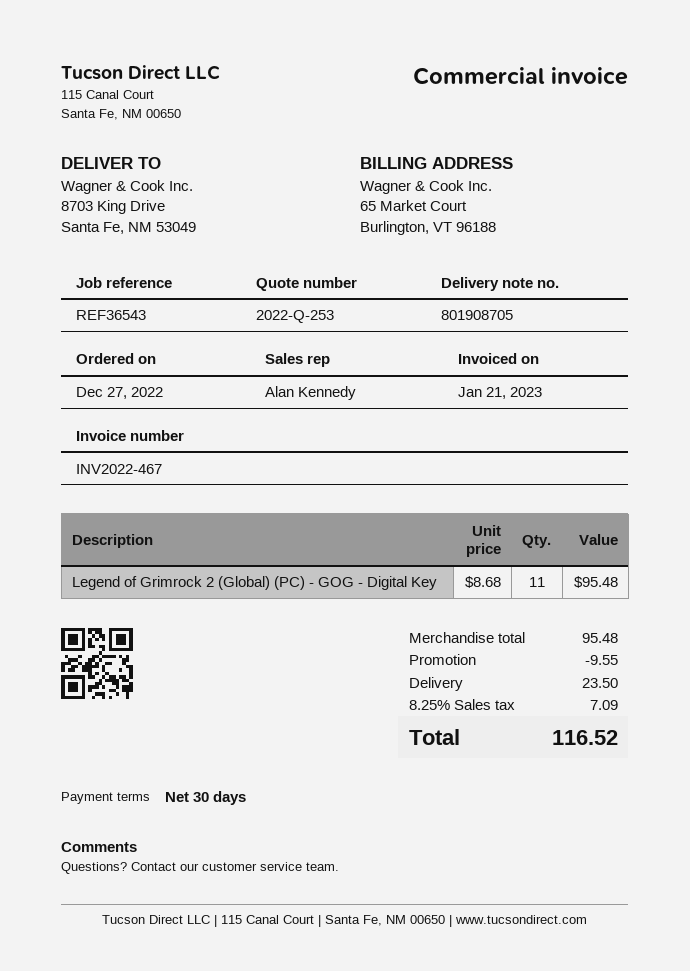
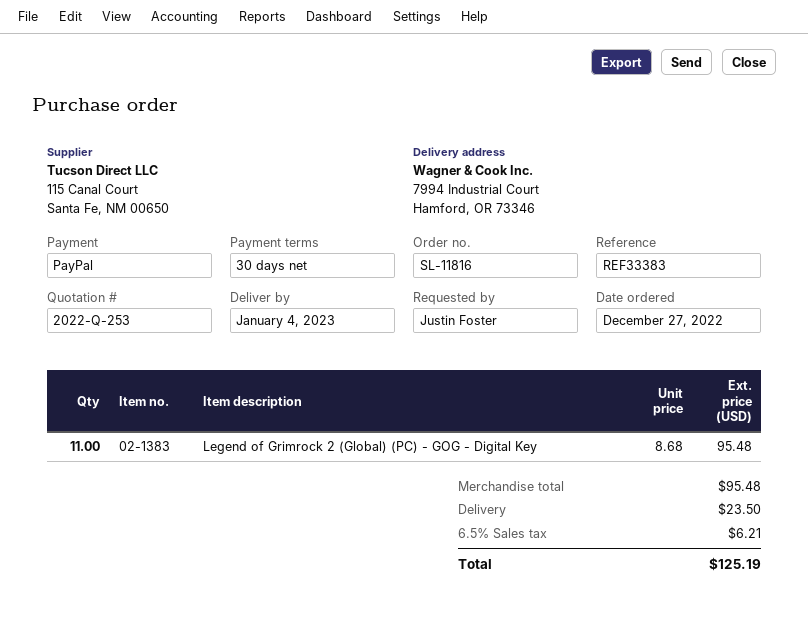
reference: REF36543 -> REF33383
ship to: 8703 King Drive, Santa Fe, NM 53049 -> 7994 Industrial Court, Hamford, OR 73346
discount: 9.55 -> none
tax: 8.25% = 7.09 -> 6.5% = 6.21
total: 116.52 -> 125.19

